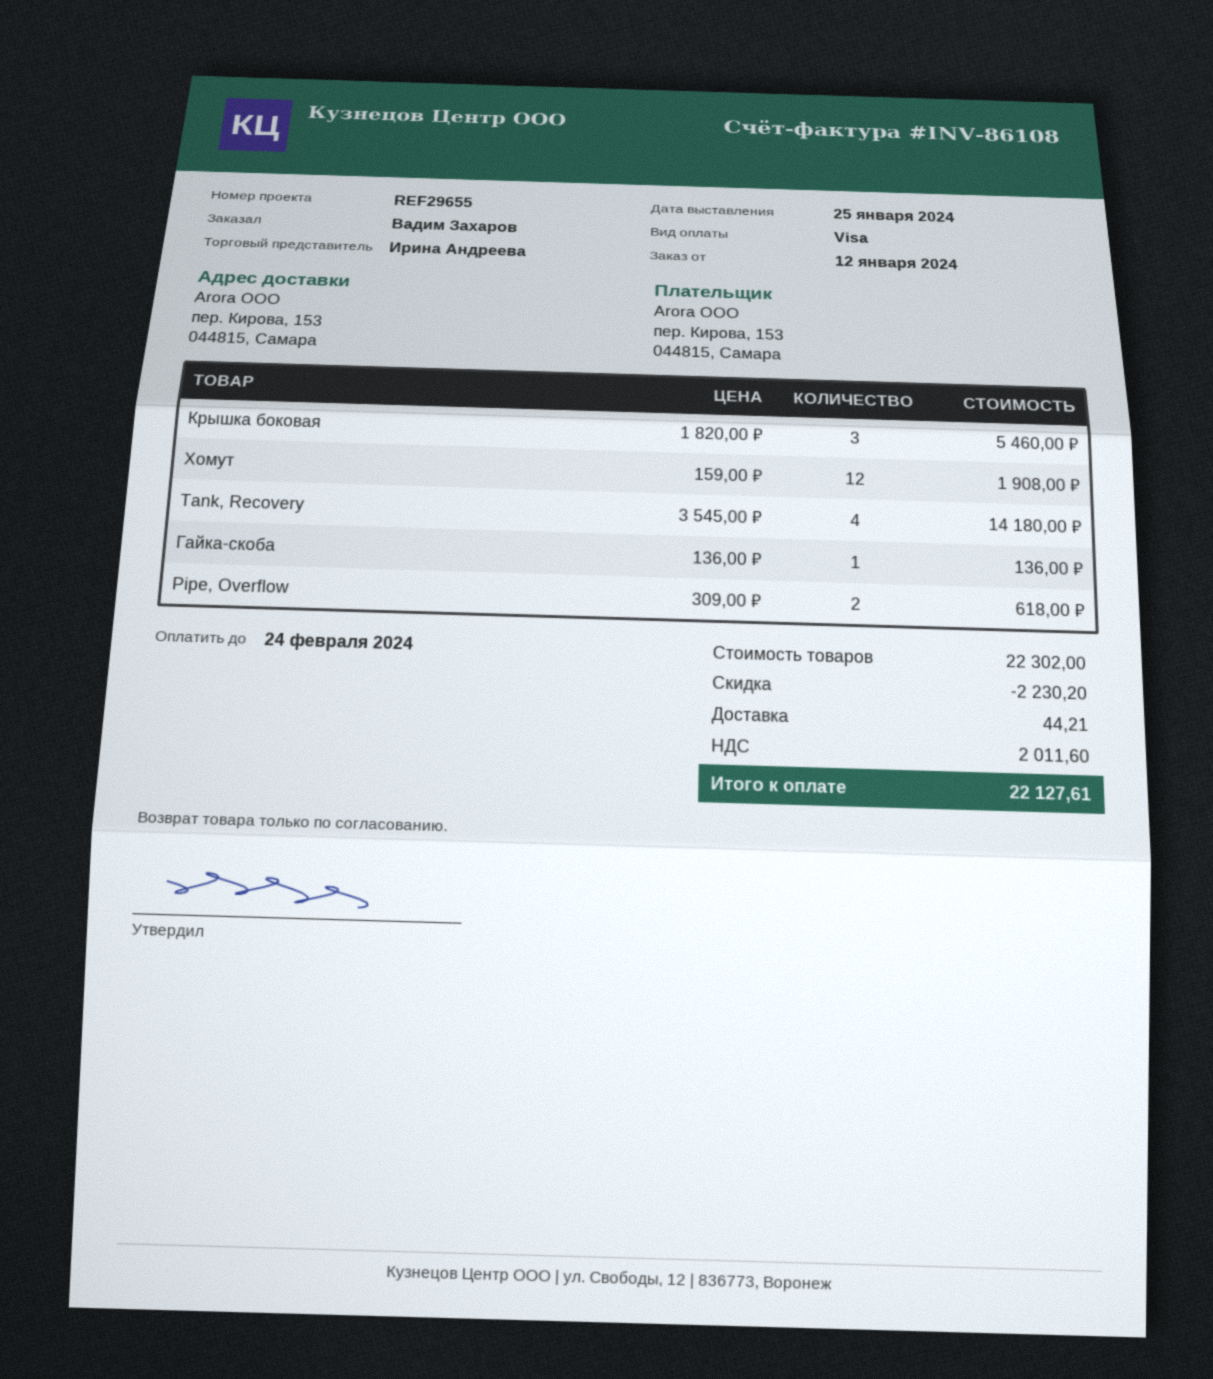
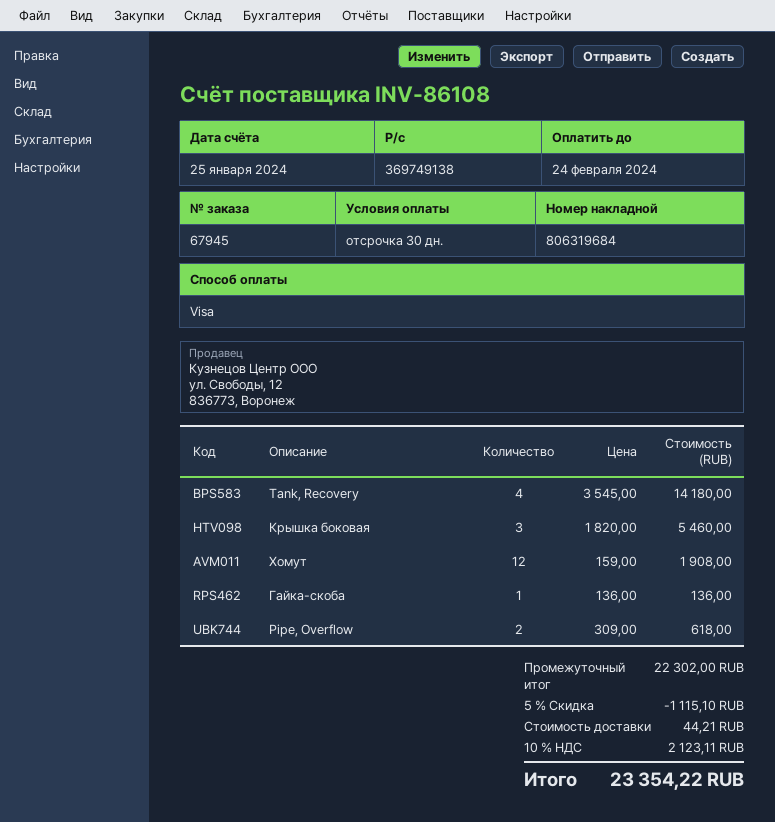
discount: 2230.20 -> 1115.10
tax: 2011.60 -> 2123.11
total: 22127.61 -> 23354.22

